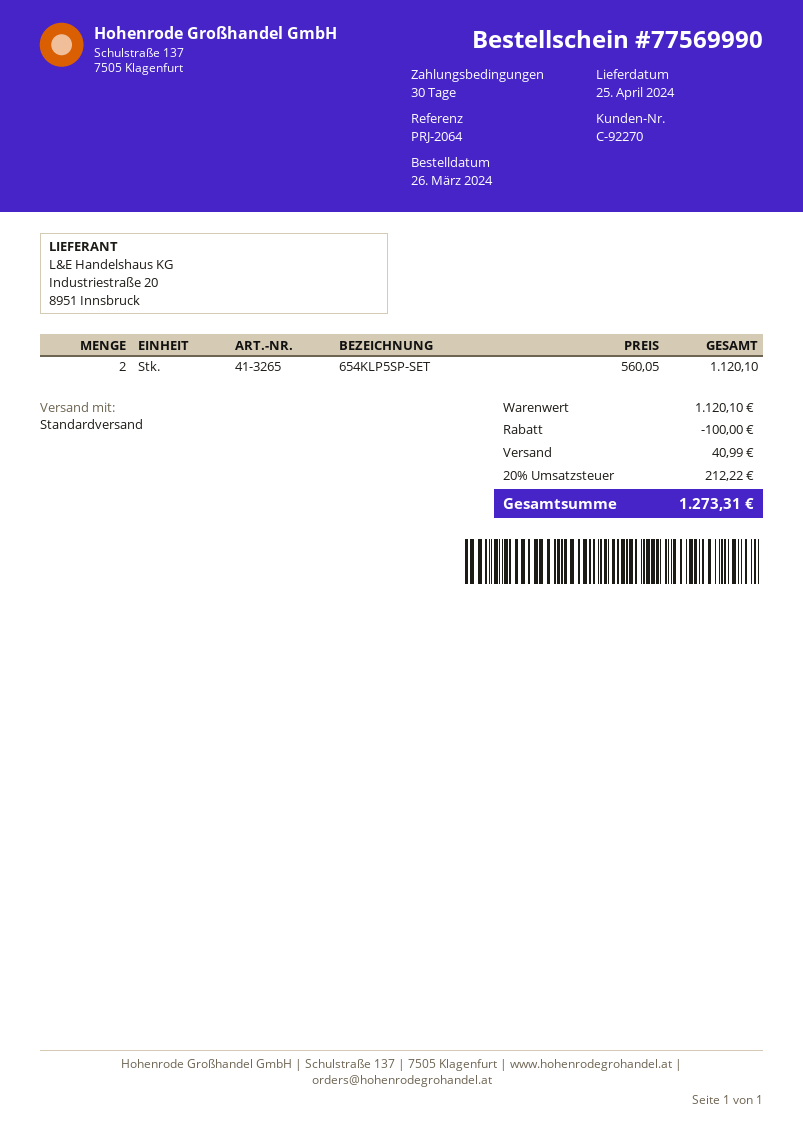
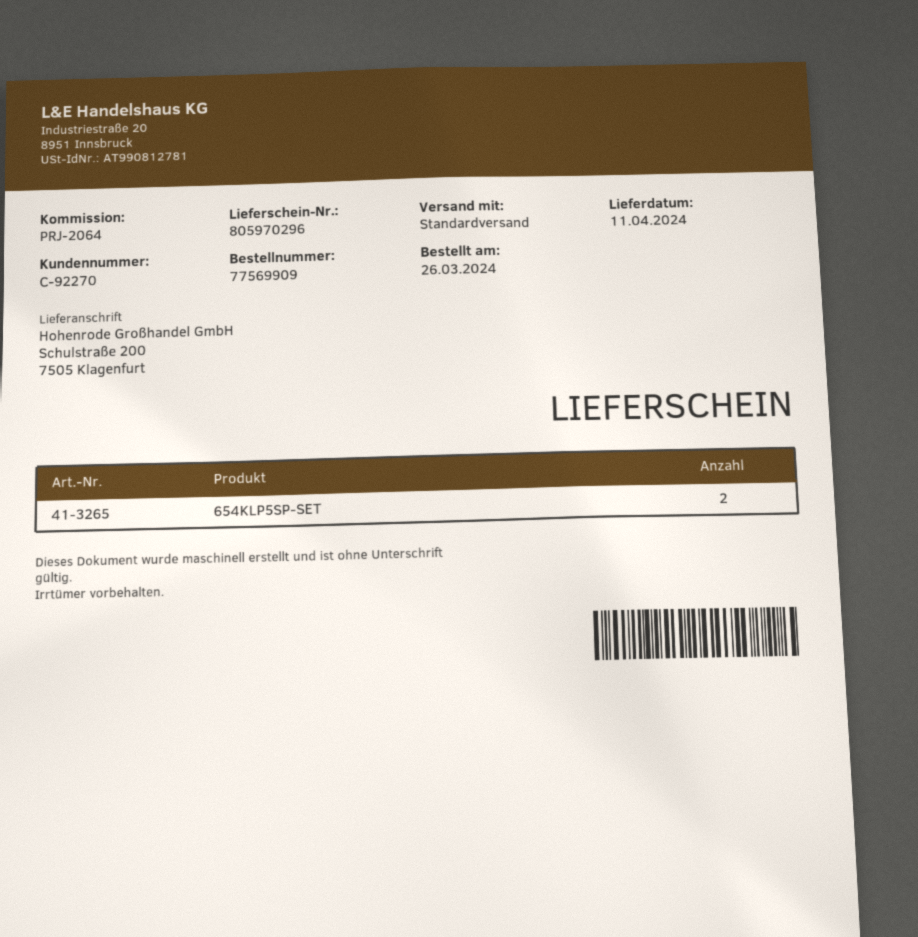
order number: 77569990 -> 77569909
delivery date: 2024-04-25 -> 2024-04-11

